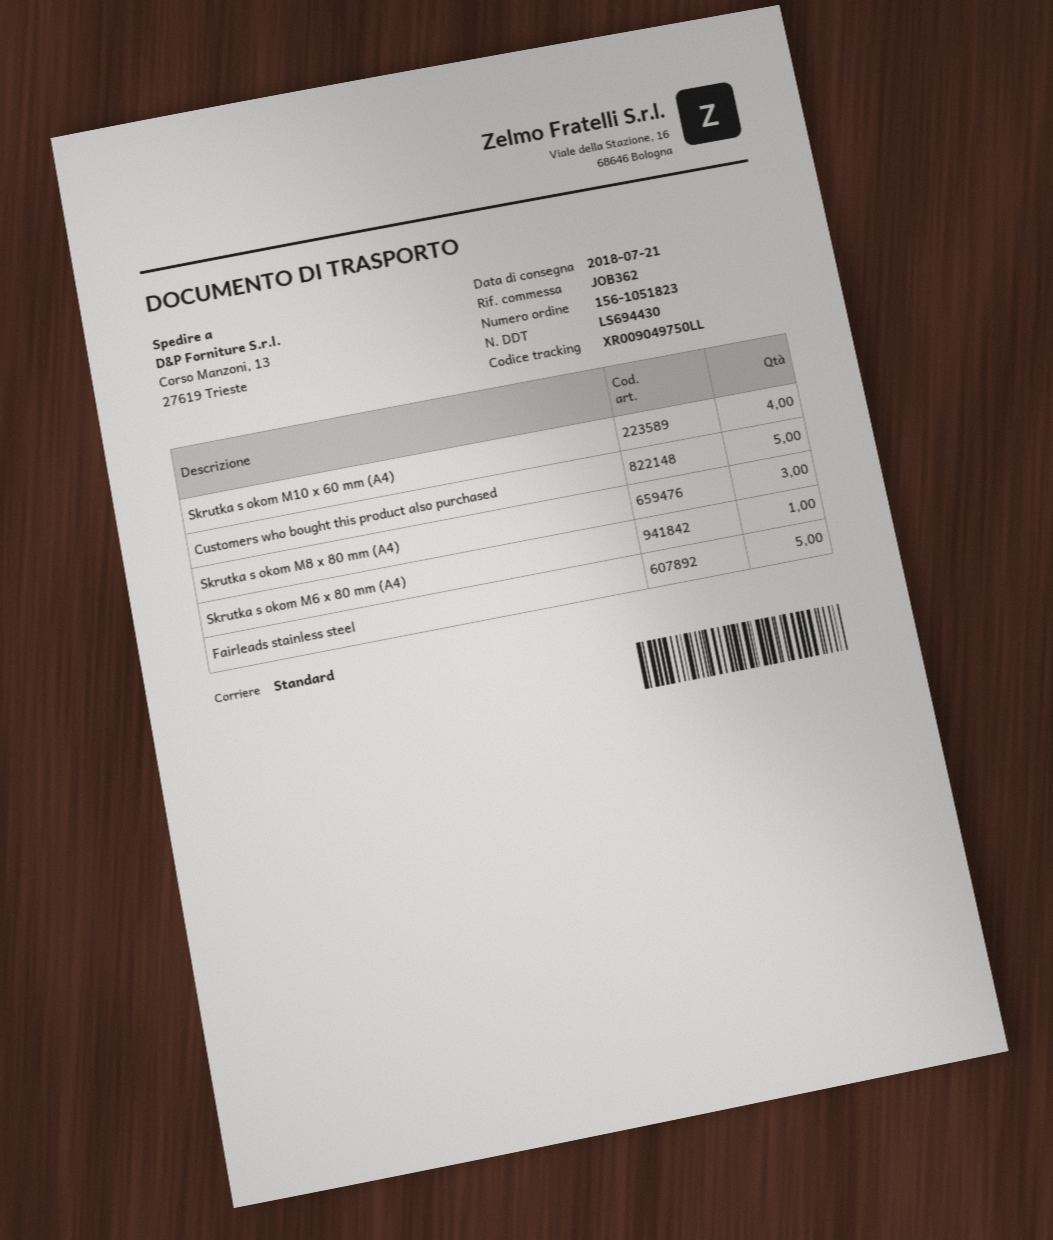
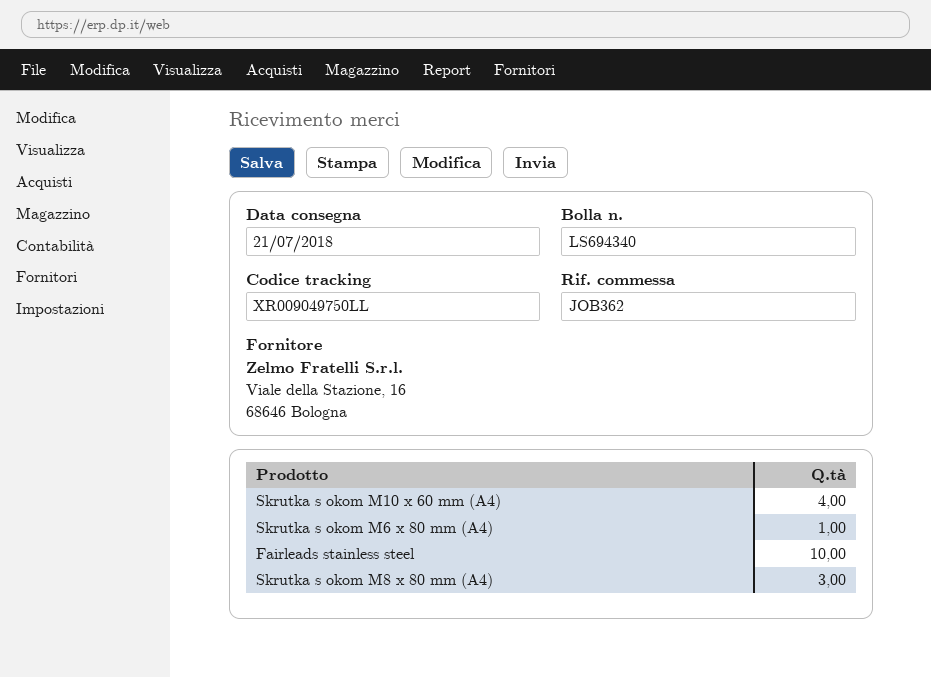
delivery note number: LS694430 -> LS694340
Customers who bought this product also purchased: 5 -> none
Fairleads stainless steel: 5 -> 10

